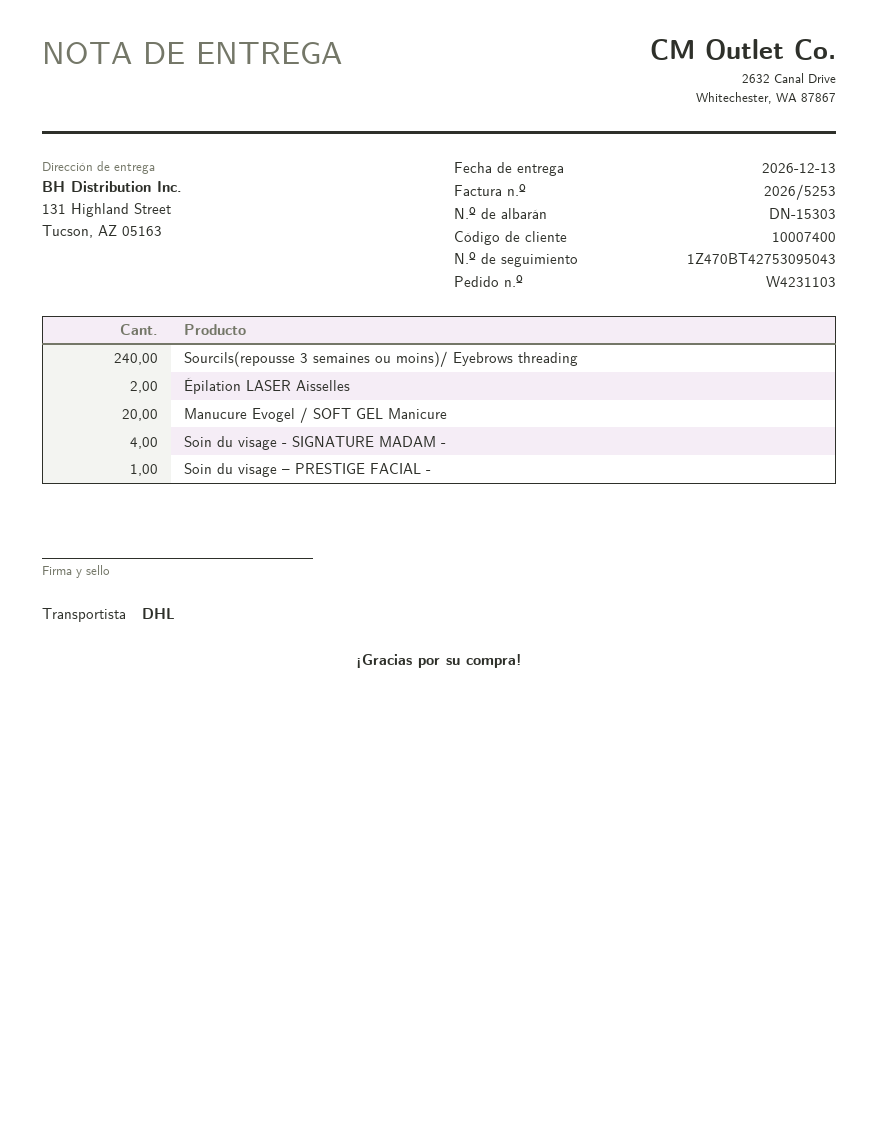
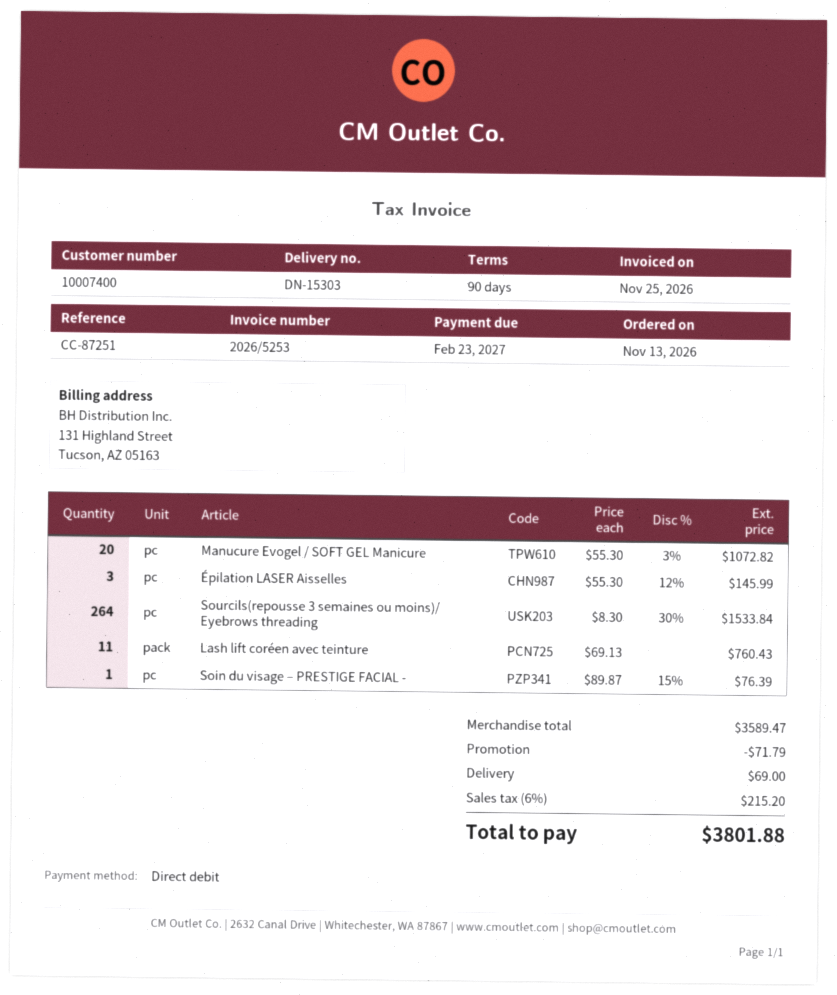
Sourcils(repousse 3 semaines ou moins)/ Eyebrows threading: 240 -> 264
Épilation LASER Aisselles: 2 -> 3
Soin du visage - SIGNATURE MADAM -: 4 -> none
Lash lift coréen avec teinture: none -> 11

